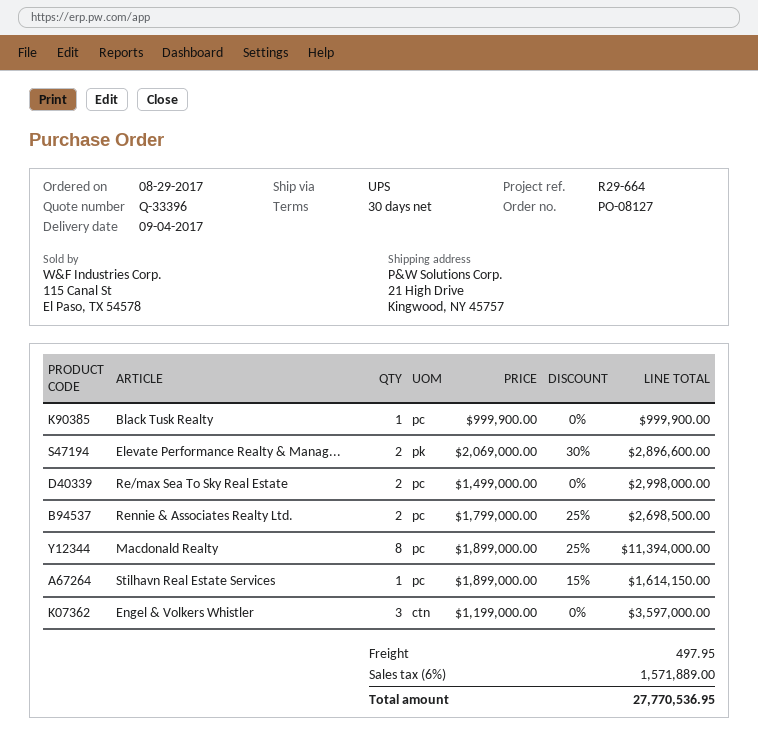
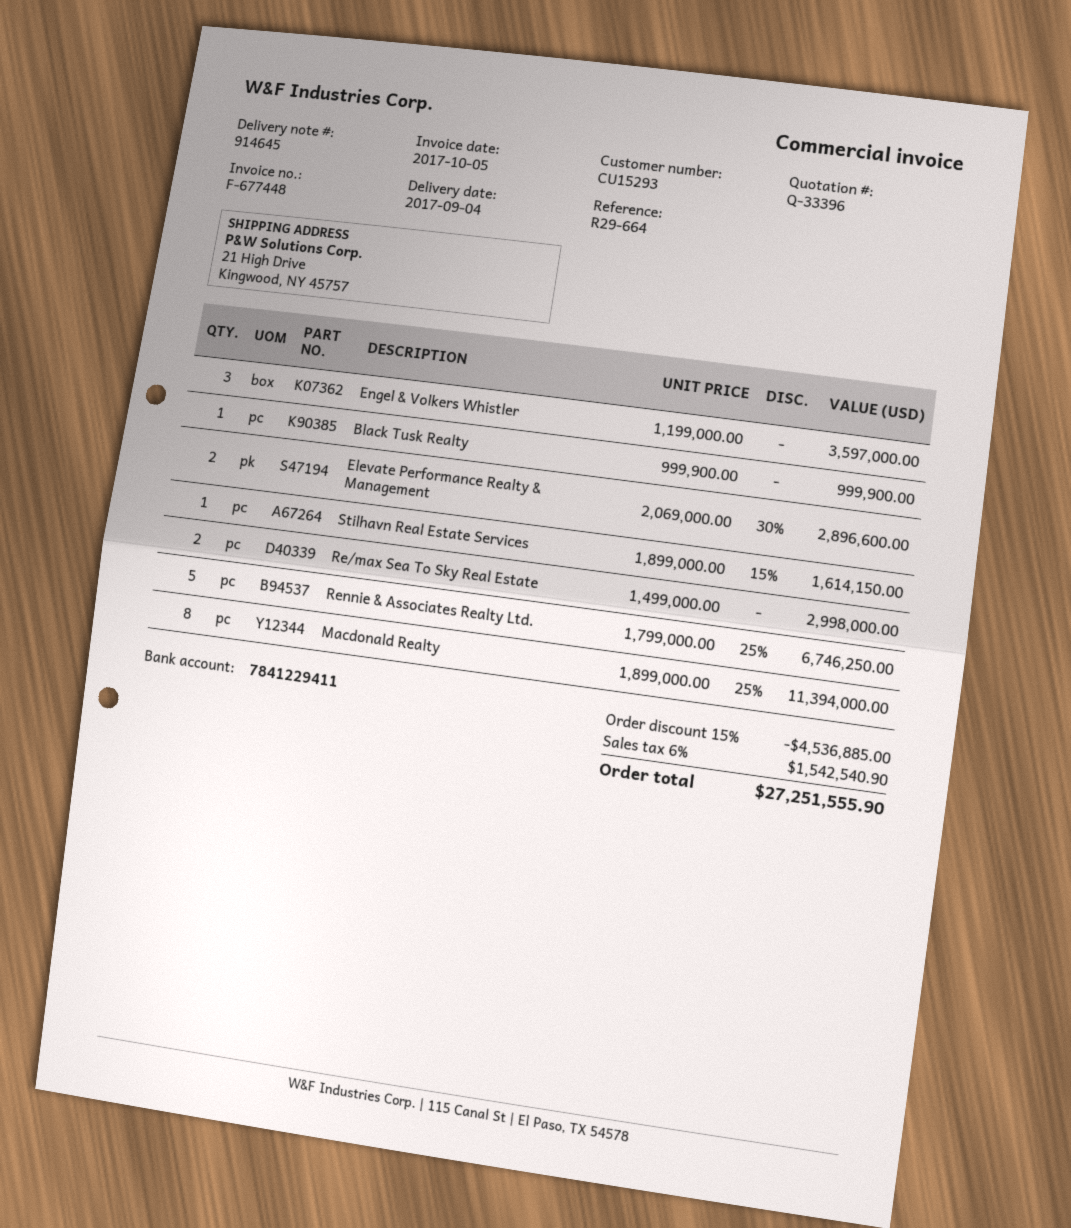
Rennie & Associates Realty Ltd.: 2 x 1799000.00 - 25% = 2698500.00 -> 5 x 1799000.00 - 25% = 6746250.00
discount: none -> 15% = 4536885.00
shipping: 497.95 -> none
tax: 6% = 1571889.00 -> 6% = 1542540.90
total: 27770536.95 -> 27251555.90

